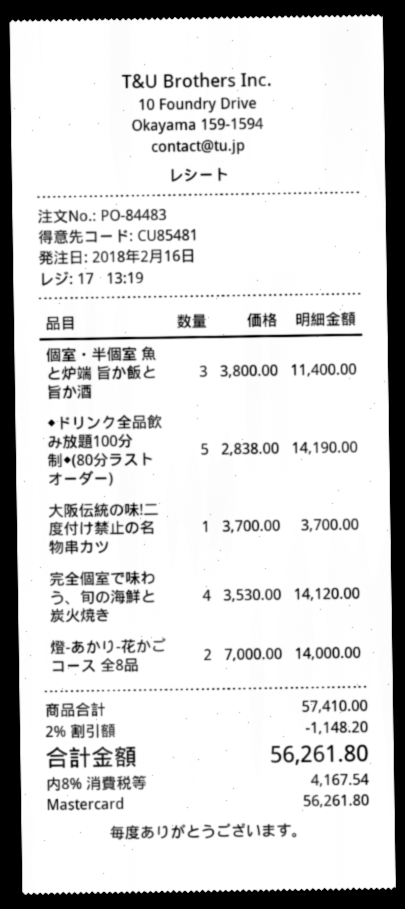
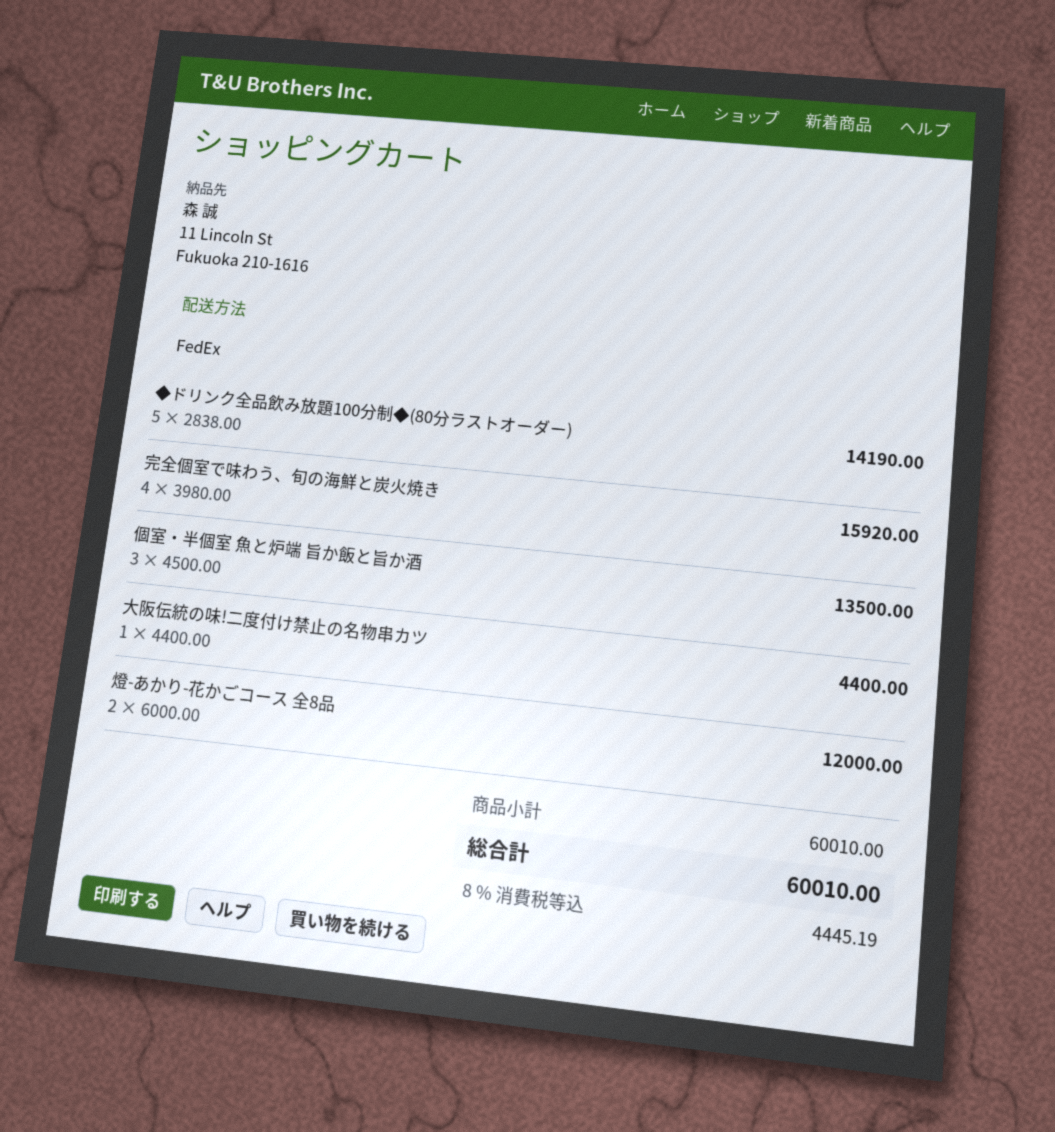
個室・半個室 魚と炉端 旨か飯と旨か酒: 3 x 3800.00 = 11400.00 -> 3 x 4500.00 = 13500.00
大阪伝統の味!二度付け禁止の名物串カツ: 1 x 3700.00 = 3700.00 -> 1 x 4400.00 = 4400.00
完全個室で味わう、旬の海鮮と炭火焼き: 4 x 3530.00 = 14120.00 -> 4 x 3980.00 = 15920.00
燈-あかり-花かごコース 全8品: 2 x 7000.00 = 14000.00 -> 2 x 6000.00 = 12000.00
subtotal: 57410.00 -> 60010.00
discount: 2% = 1148.20 -> none
tax: 8% = 4167.54 -> 8% = 4445.19
total: 56261.80 -> 60010.00

